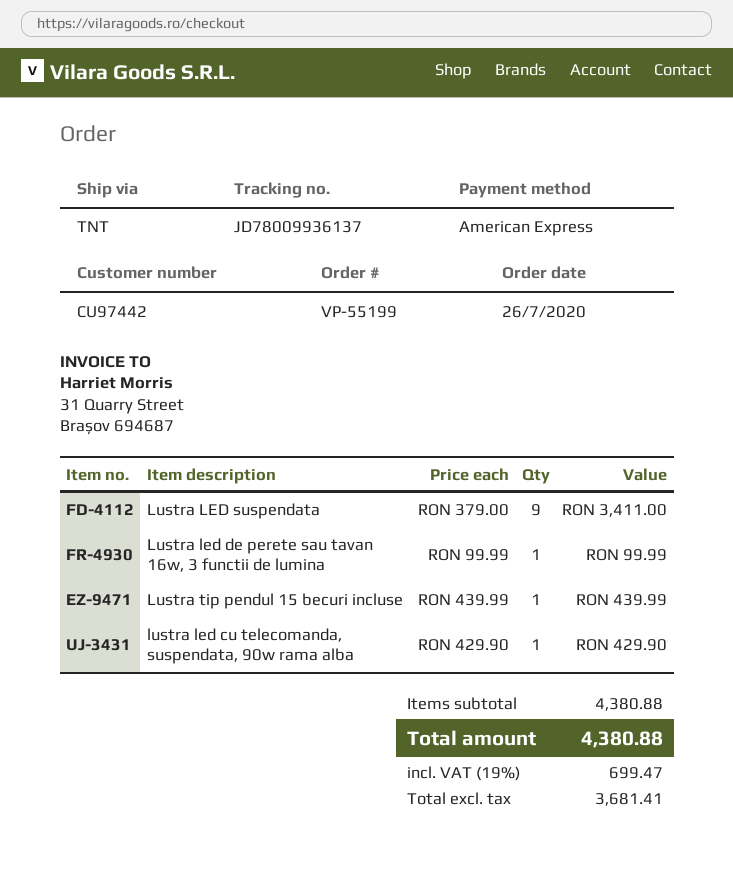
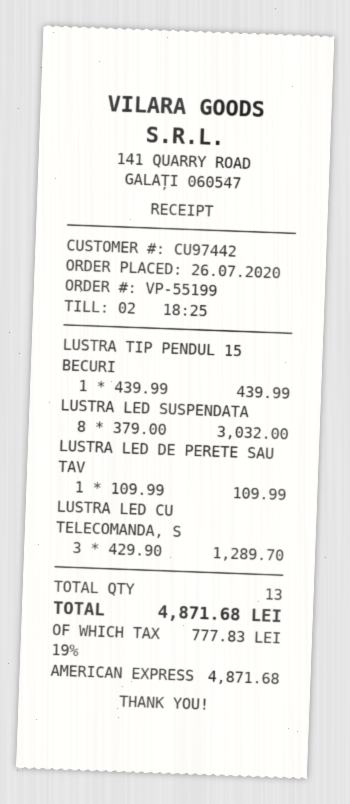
Lustra LED suspendata: 9 x 379.00 = 3411.00 -> 8 x 379.00 = 3032.00
Lustra led de perete sau tavan 16w, 3 functii de lumina: 1 x 99.99 = 99.99 -> 1 x 109.99 = 109.99
lustra led cu telecomanda, suspendata, 90w rama alba: 1 x 429.90 = 429.90 -> 3 x 429.90 = 1289.70
tax: 19% = 699.47 -> 19% = 777.83
total: 4380.88 -> 4871.68

